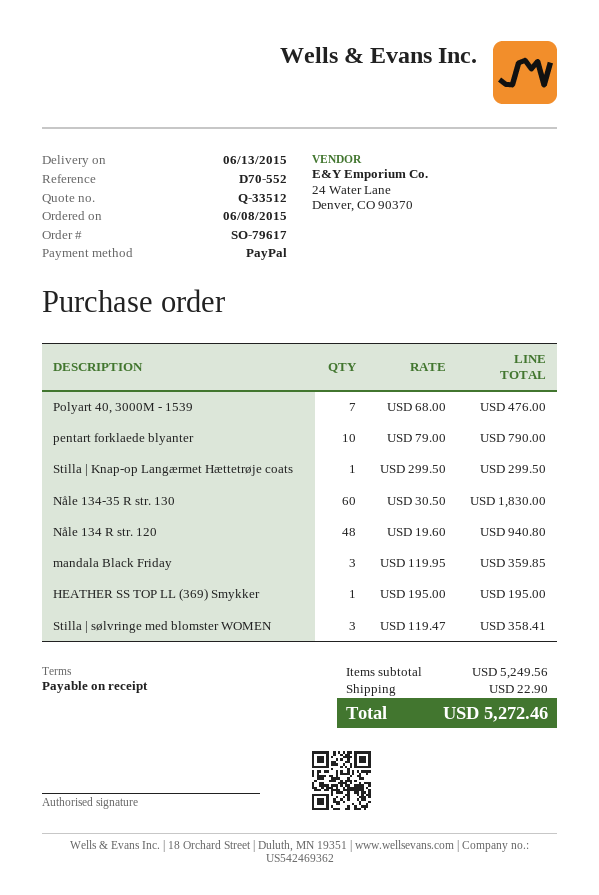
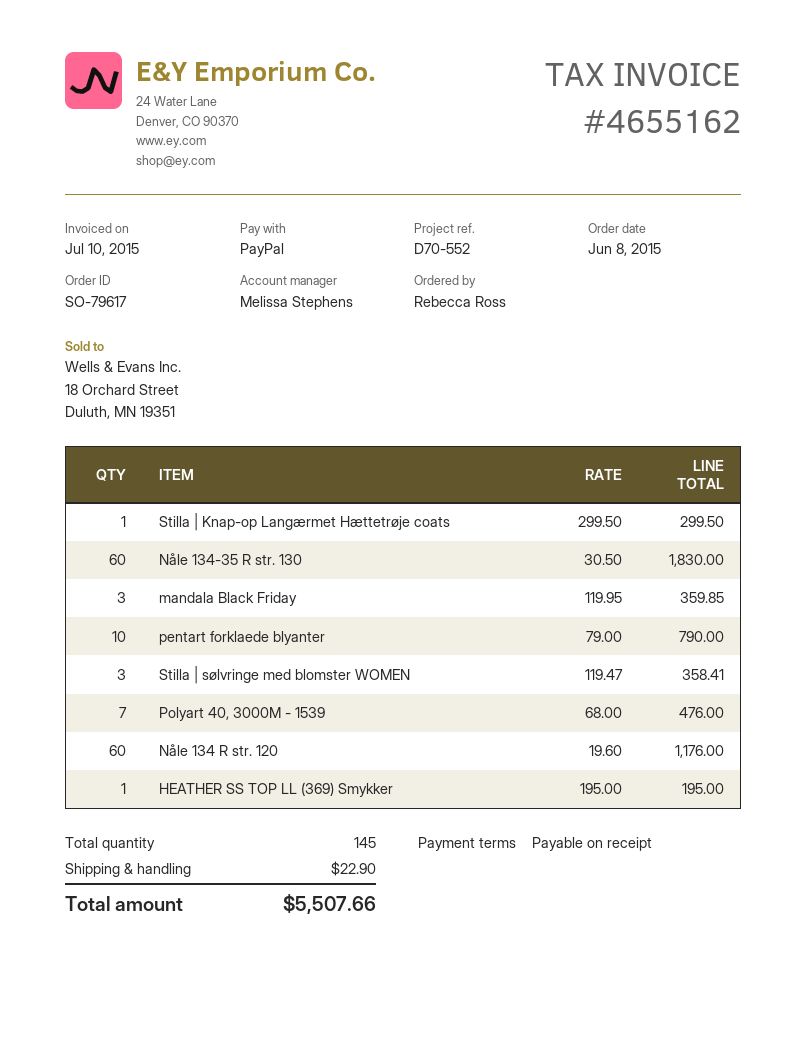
Nåle 134 R str. 120: 48 x 19.60 = 940.80 -> 60 x 19.60 = 1176.00
total: 5272.46 -> 5507.66

